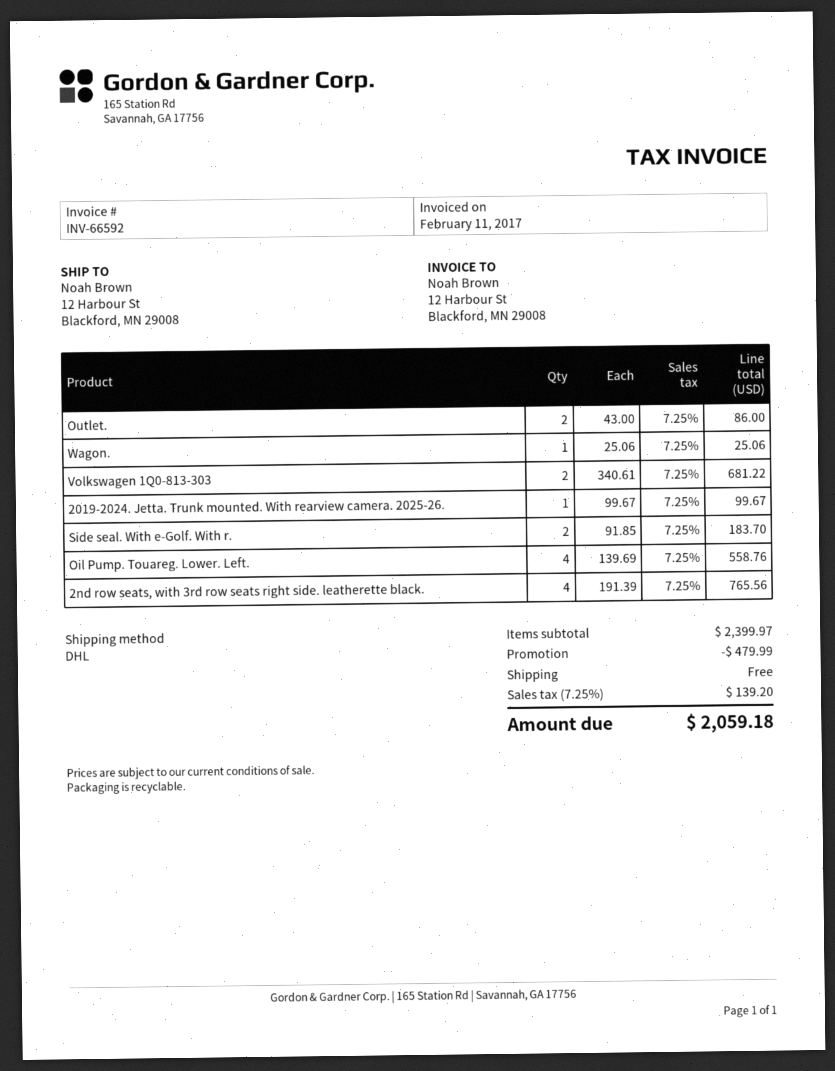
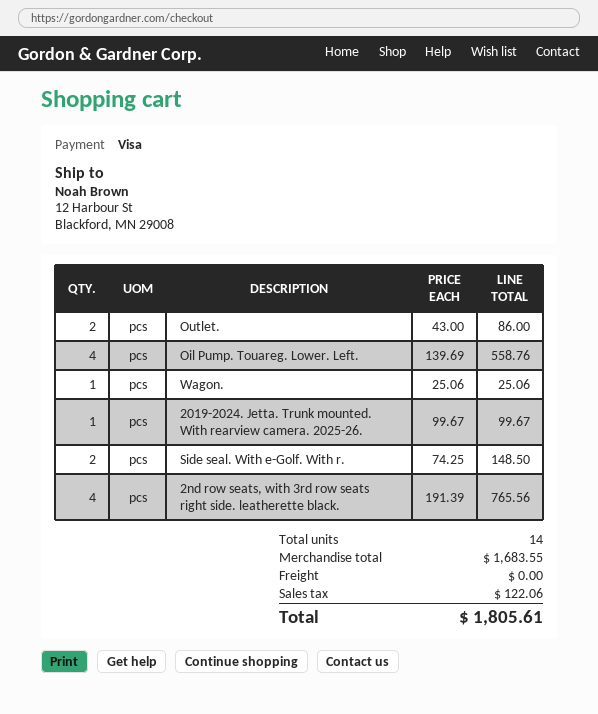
Volkswagen 1Q0-813-303: 2 x 340.61 = 681.22 -> none
Side seal. With e-Golf. With r.: 2 x 91.85 = 183.70 -> 2 x 74.25 = 148.50
subtotal: 2399.97 -> 1683.55
discount: 479.99 -> none
tax: 139.20 -> 122.06
total: 2059.18 -> 1805.61

